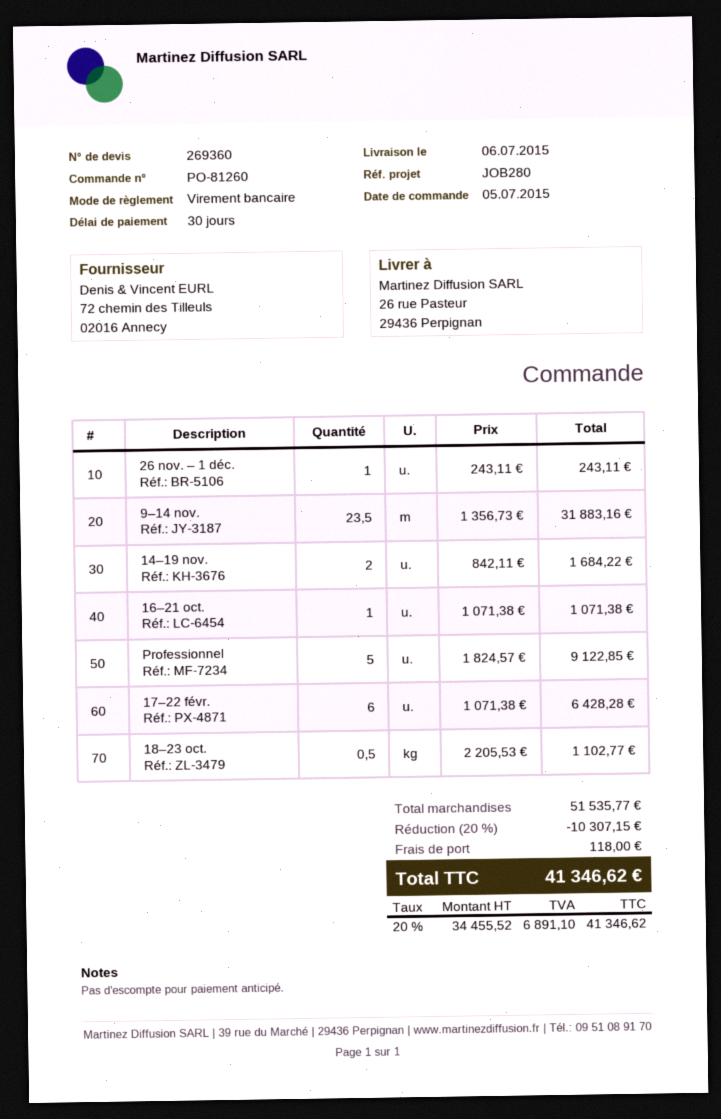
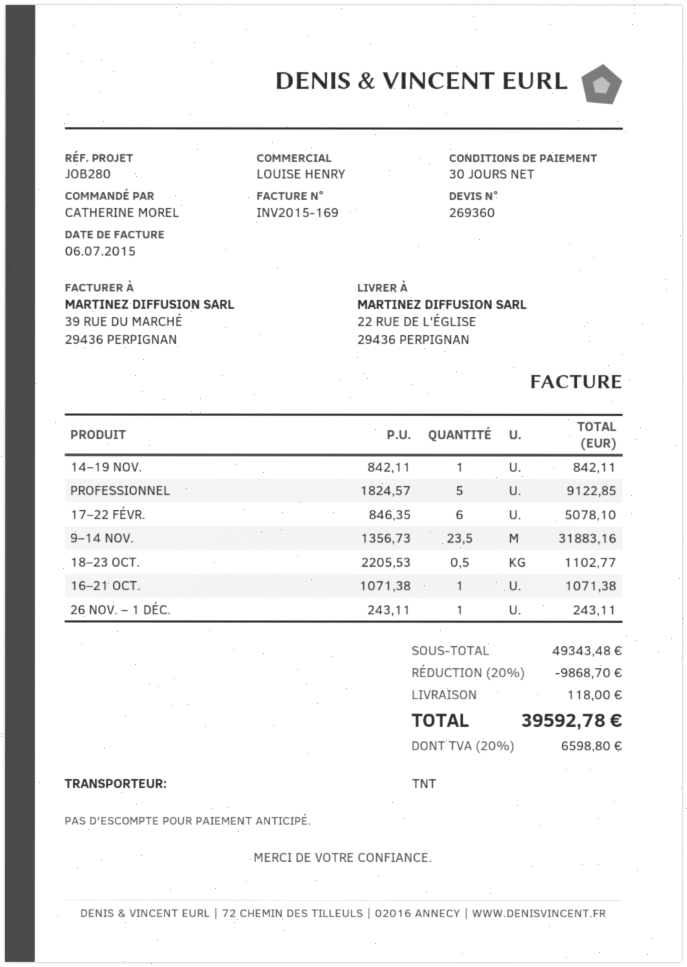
ship to: 26 rue Pasteur, 29436 Perpignan -> 22 RUE DE L'ÉGLISE, 29436 PERPIGNAN
14–19 nov.: 2 x 842.11 = 1684.22 -> 1 x 842.11 = 842.11
17–22 févr.: 6 x 1071.38 = 6428.28 -> 6 x 846.35 = 5078.10
subtotal: 51535.77 -> 49343.48
discount: 20% = 10307.15 -> 20% = 9868.70
tax: 20% = 6891.10 -> 20% = 6598.80
total: 41346.62 -> 39592.78

